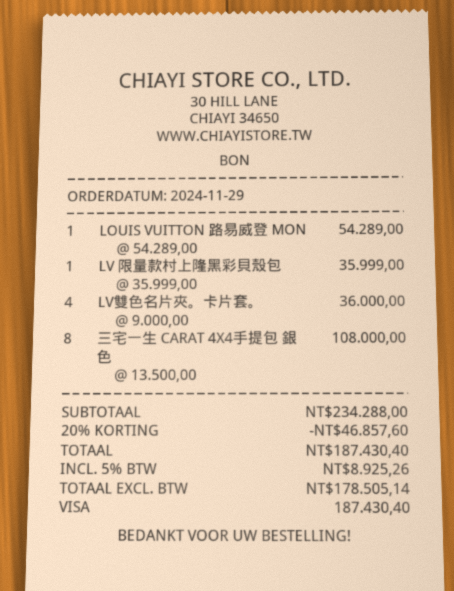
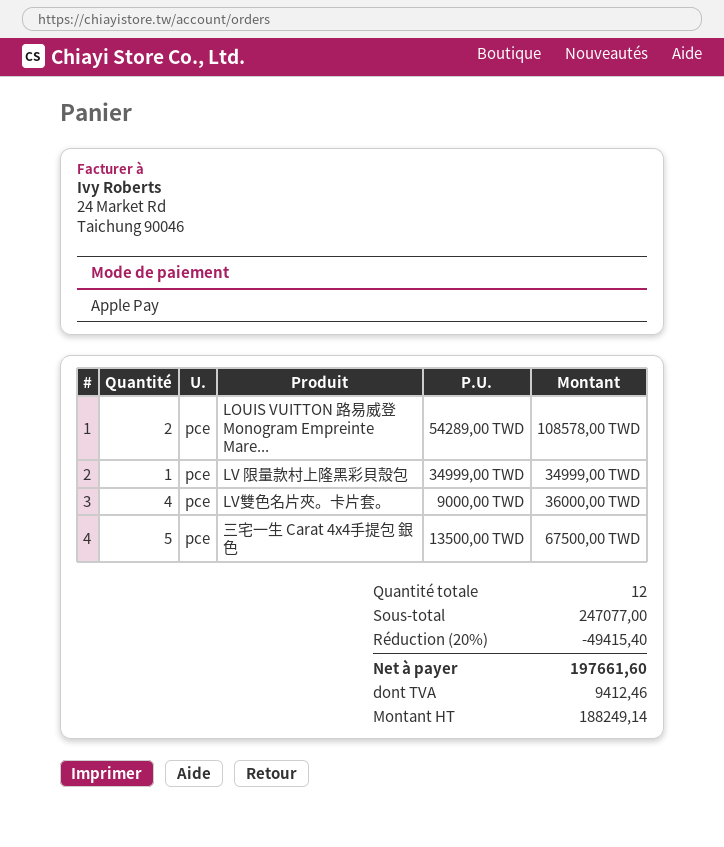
payment method: Visa -> Apple Pay
LOUIS VUITTON 路易威登 MON: 1 x 54289.00 = 54289.00 -> 2 x 54289.00 = 108578.00
LV 限量款村上隆黑彩貝殼包: 1 x 35999.00 = 35999.00 -> 1 x 34999.00 = 34999.00
三宅一生 CARAT 4X4手提包 銀色: 8 x 13500.00 = 108000.00 -> 5 x 13500.00 = 67500.00
subtotal: 234288.00 -> 247077.00
discount: 20% = 46857.60 -> 20% = 49415.40
net: 178505.14 -> 188249.14
tax: 8925.26 -> 9412.46
total: 187430.40 -> 197661.60

